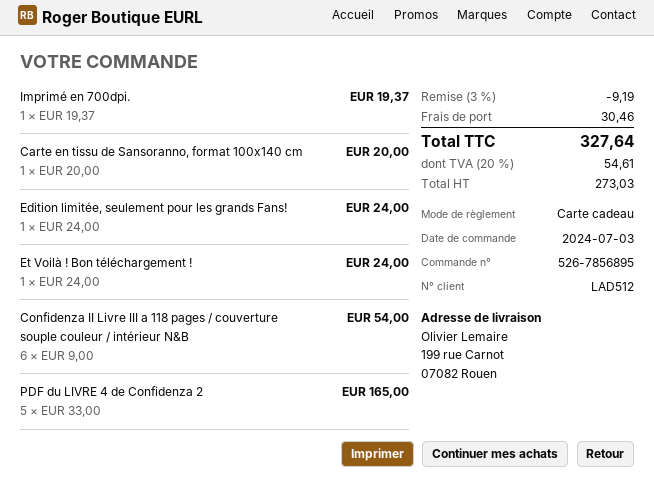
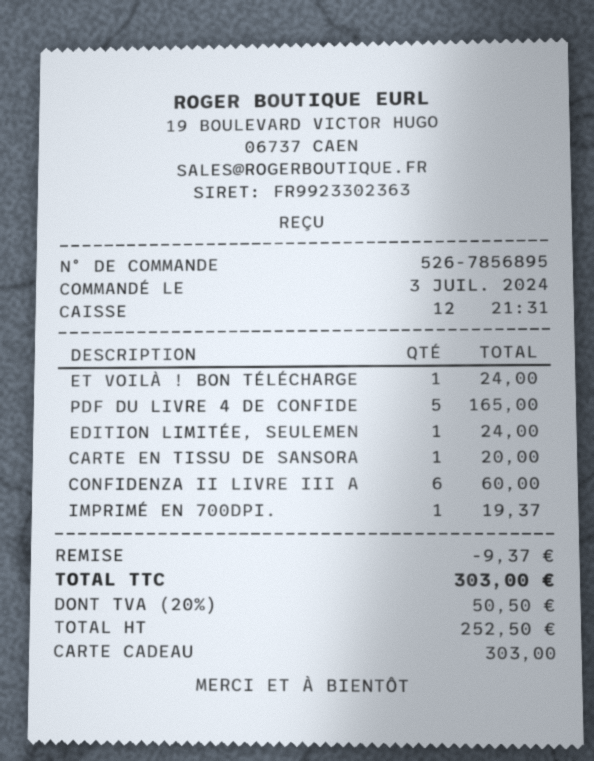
Confidenza II Livre III a 118 pages / couverture souple couleur / intérieur N&B: 6 for 54.00 -> 6 for 60.00
discount: 9.19 -> 9.37
shipping: 30.46 -> none
net: 273.03 -> 252.50
tax: 20% = 54.61 -> 20% = 50.50
total: 327.64 -> 303.00

